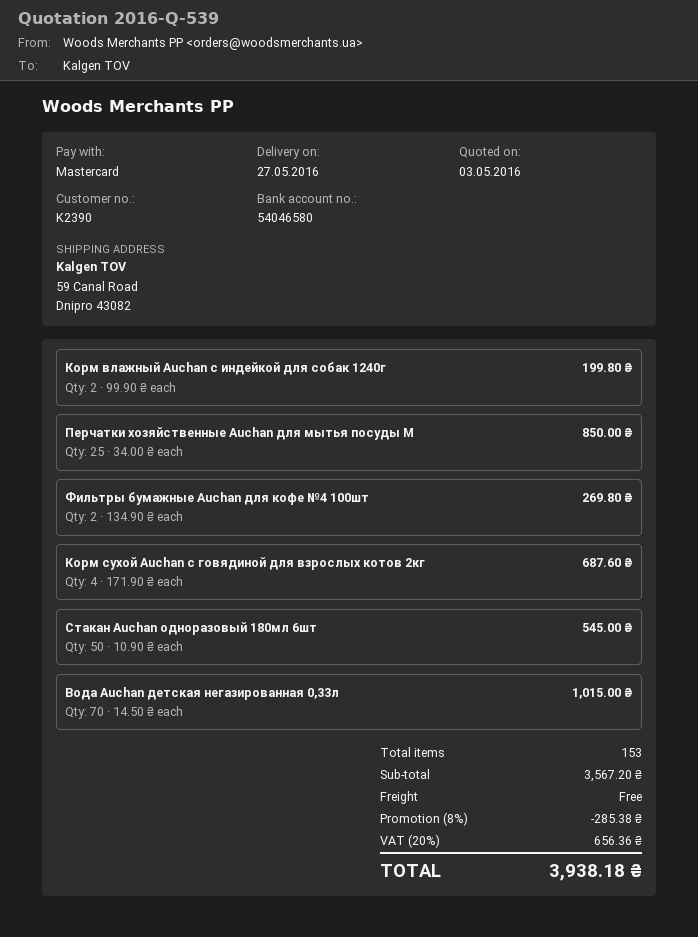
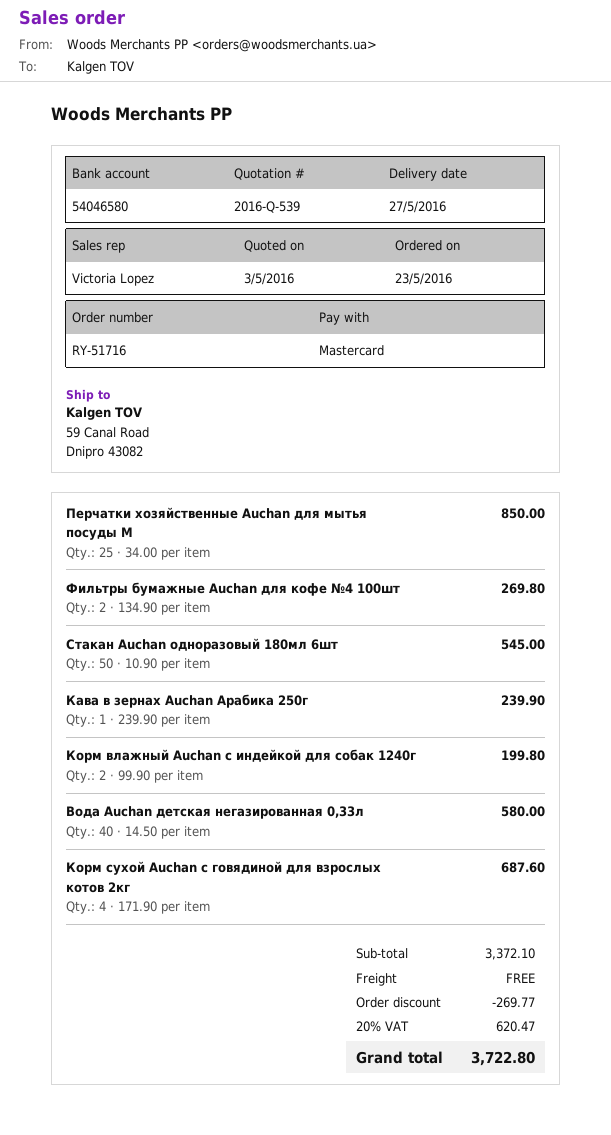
Вода Auchan детская негазированная 0,33л: 70 x 14.50 = 1015.00 -> 40 x 14.50 = 580.00
Кава в зернах Auchan Арабика 250г: none -> 1 x 239.90 = 239.90
subtotal: 3567.20 -> 3372.10
discount: 285.38 -> 269.77
tax: 20% = 656.36 -> 20% = 620.47
total: 3938.18 -> 3722.80

